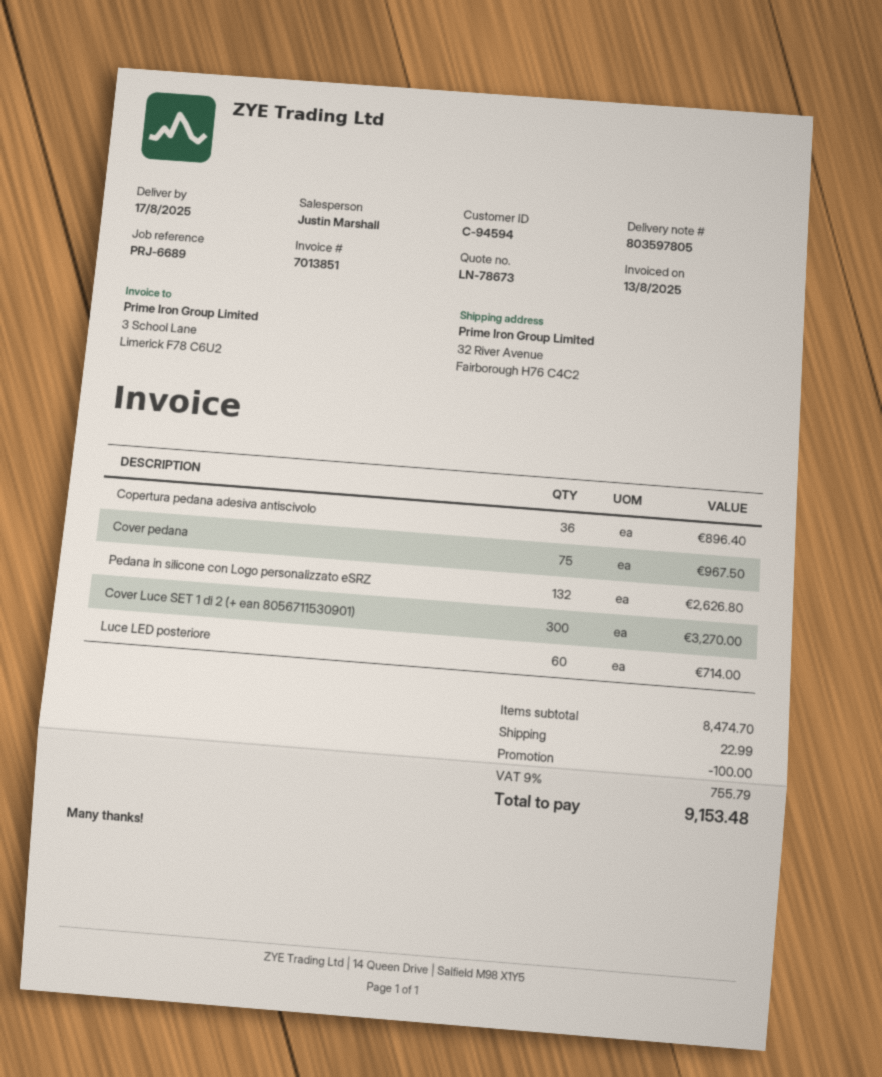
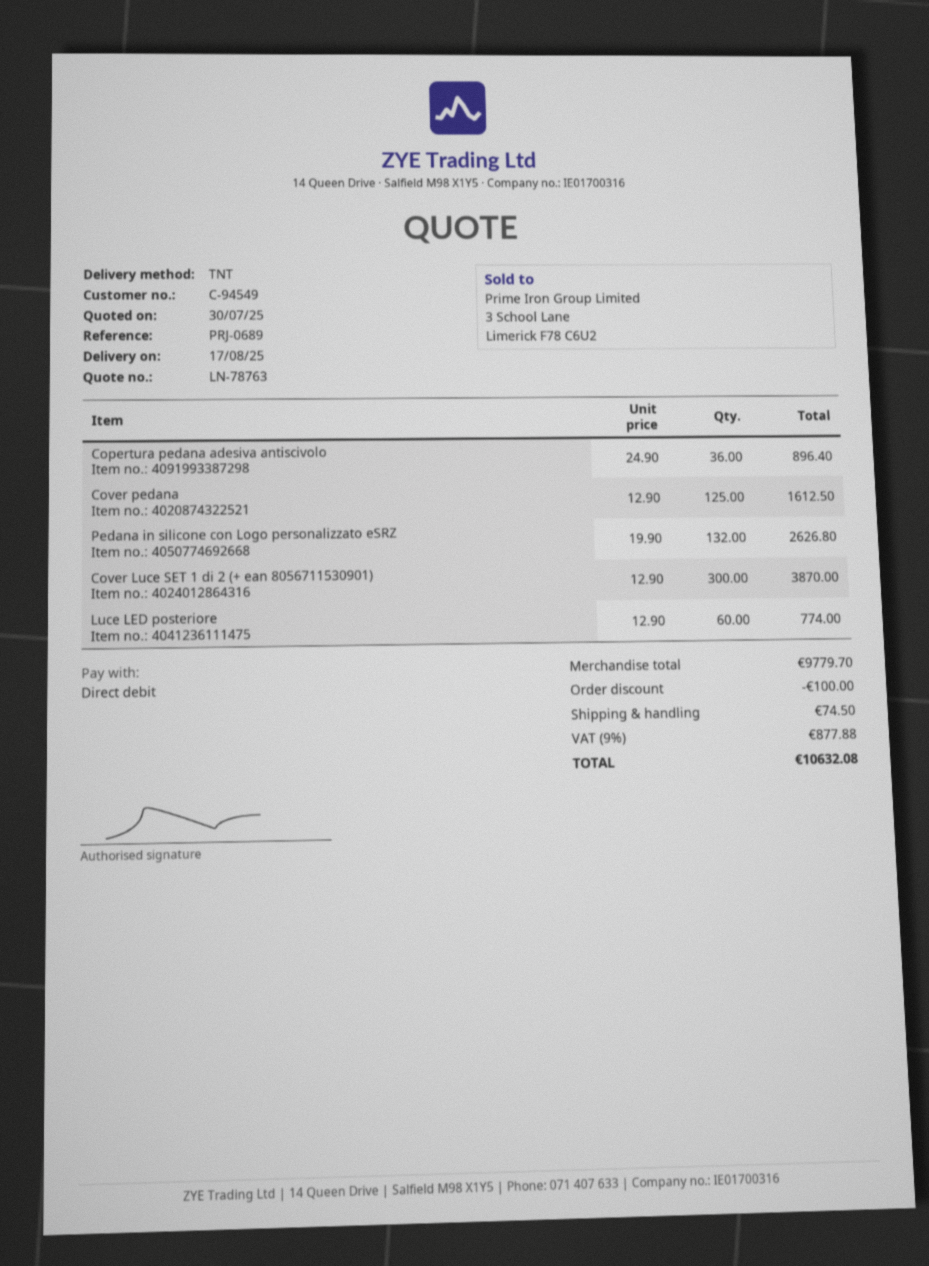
quote number: LN-78673 -> LN-78763
customer number: C-94594 -> C-94549
reference: PRJ-6689 -> PRJ-0689
Cover pedana: 75 for 967.50 -> 125 for 1612.50
Cover Luce SET 1 di 2 (+ ean 8056711530901): 300 for 3270.00 -> 300 for 3870.00
Luce LED posteriore: 60 for 714.00 -> 60 for 774.00
subtotal: 8474.70 -> 9779.70
shipping: 22.99 -> 74.50
tax: 9% = 755.79 -> 9% = 877.88
total: 9153.48 -> 10632.08

